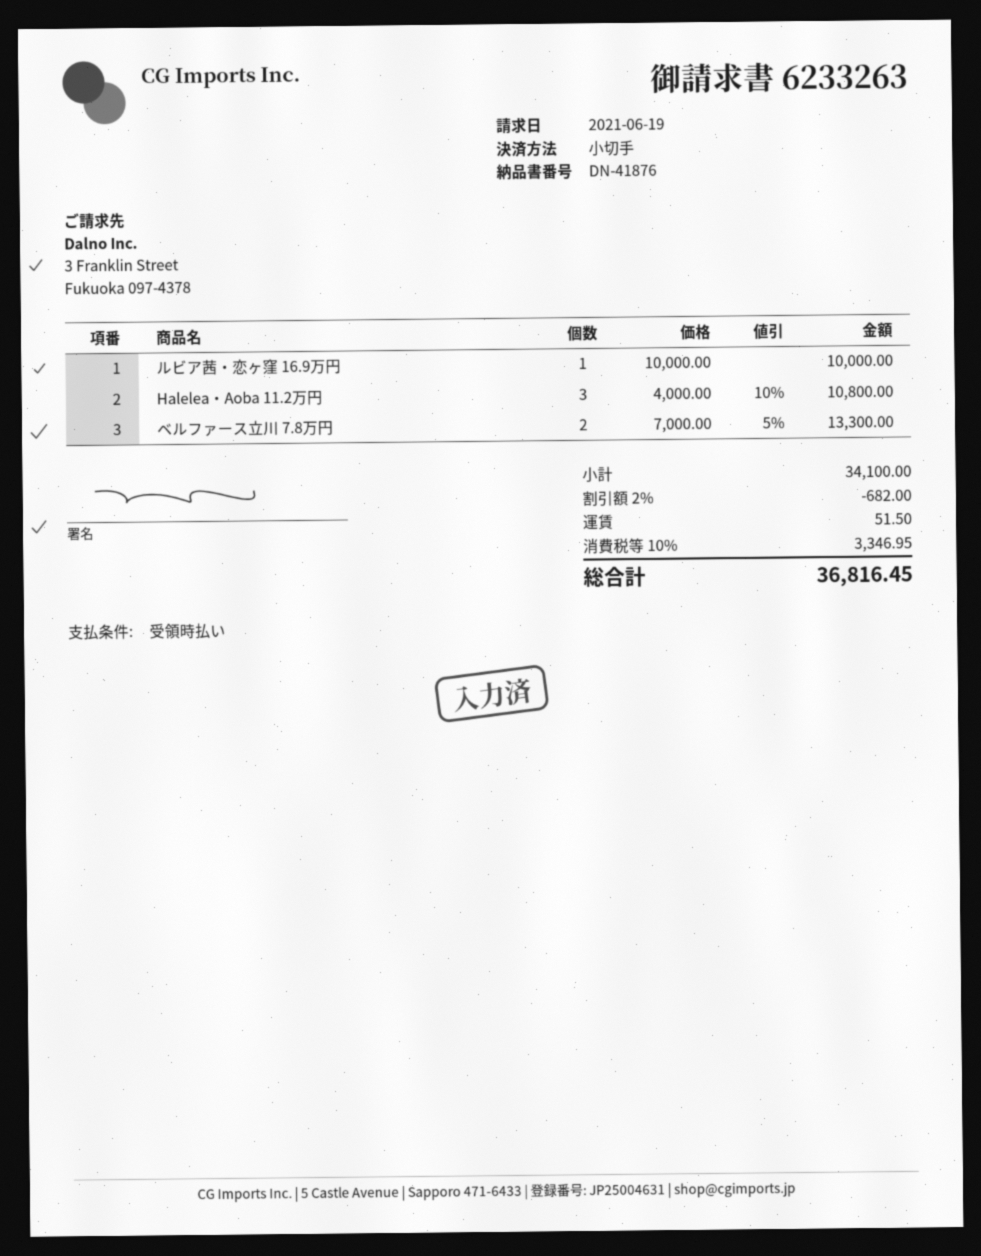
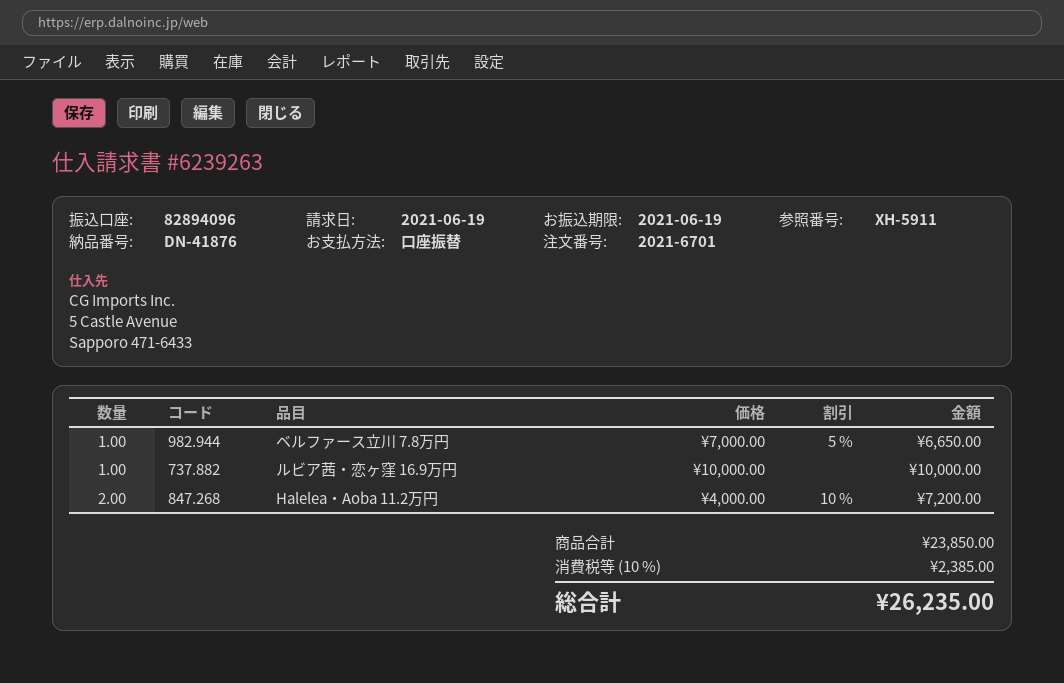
invoice number: 6233263 -> 6239263
payment method: cheque -> direct debit
Halelea・Aoba 11.2万円: 3 x 4000.00 - 10% = 10800.00 -> 2 x 4000.00 - 10% = 7200.00
ベルファース立川 7.8万円: 2 x 7000.00 - 5% = 13300.00 -> 1 x 7000.00 - 5% = 6650.00
subtotal: 34100.00 -> 23850.00
discount: 2% = 682.00 -> none
shipping: 51.50 -> none
tax: 10% = 3346.95 -> 10% = 2385.00
total: 36816.45 -> 26235.00

